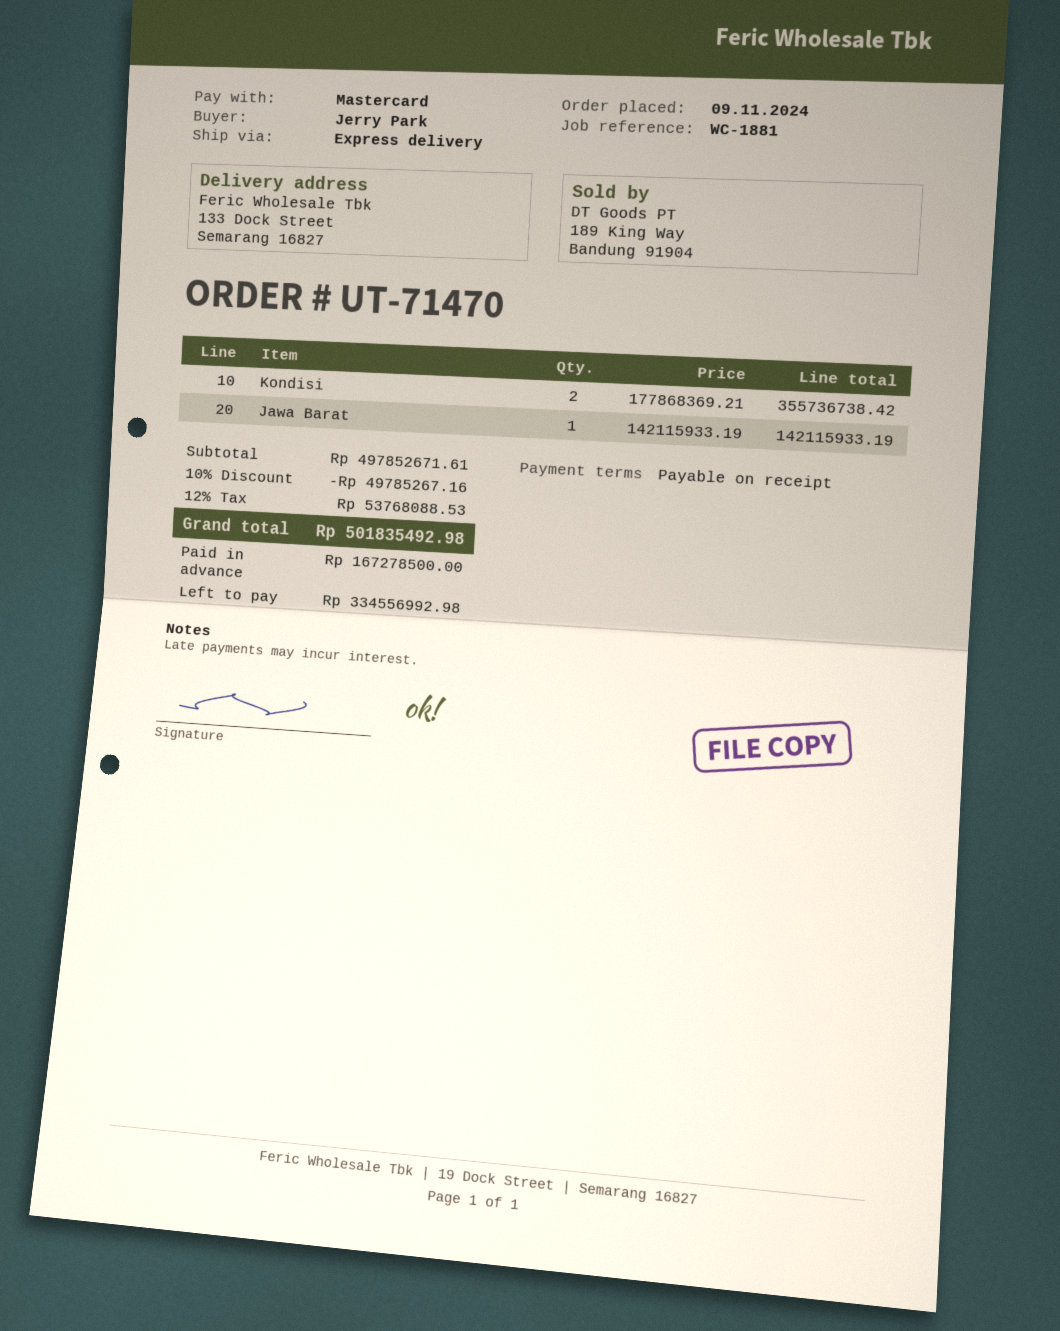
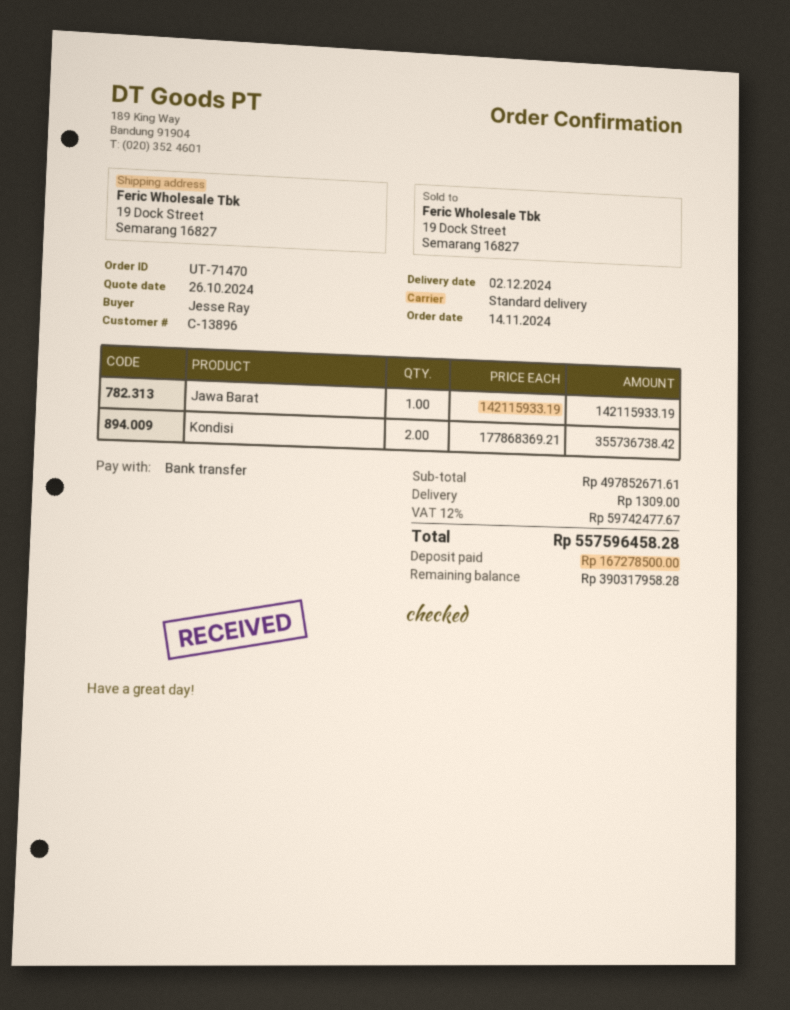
order date: 2024-11-09 -> 2024-11-14
ordered by: Jerry Park -> Jesse Ray
payment method: Mastercard -> bank transfer
shipping method: express -> standard
ship to: 133 Dock Street, Semarang 16827 -> 19 Dock Street, Semarang 16827
discount: 10% = 49785267.16 -> none
shipping: none -> 1309.00
tax: 12% = 53768088.53 -> 12% = 59742477.67
total: 501835492.98 -> 557596458.28
balance: 334556992.98 -> 390317958.28

